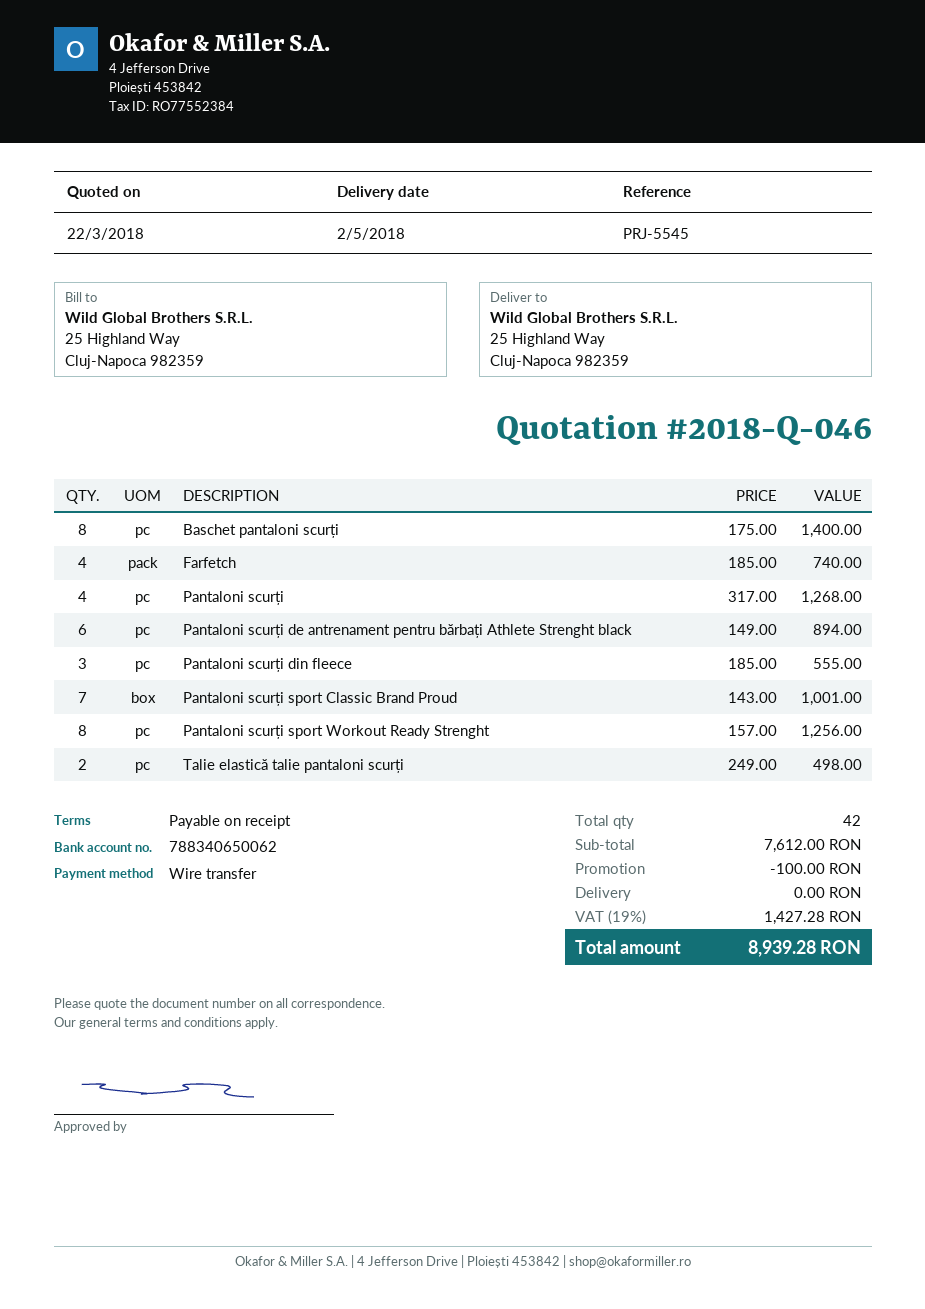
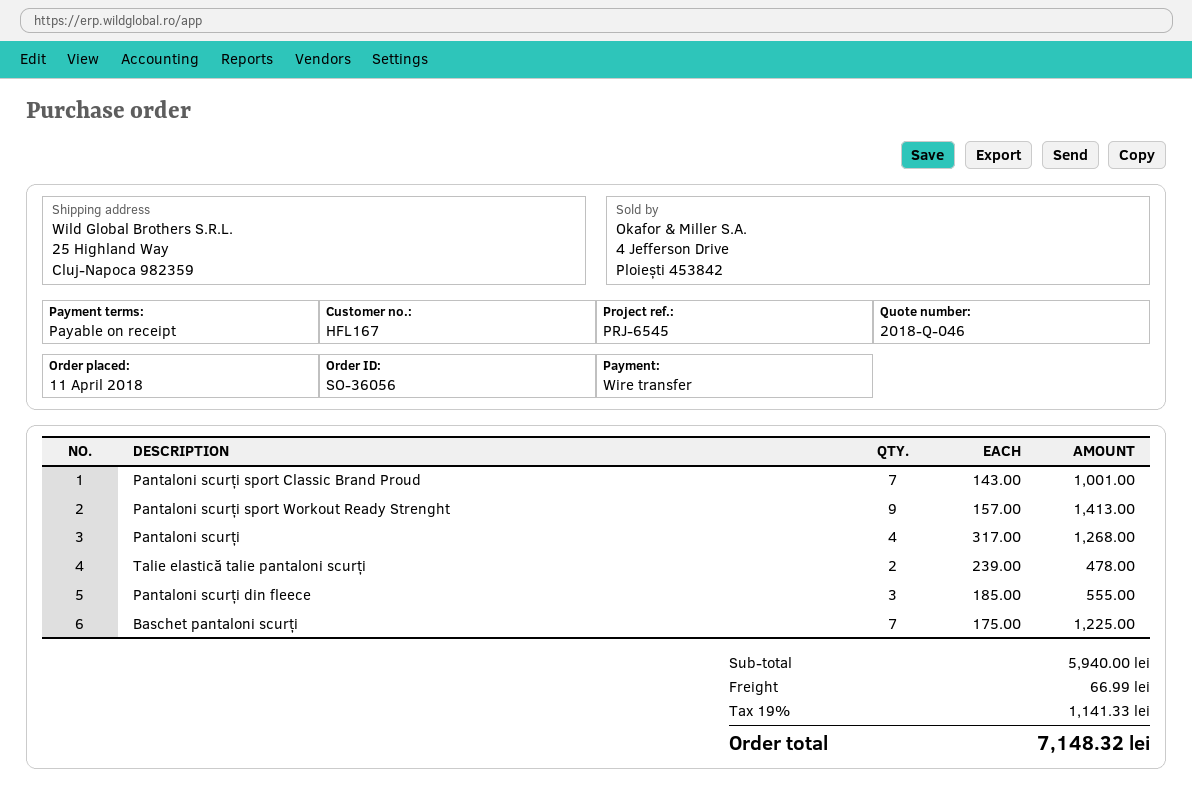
reference: PRJ-5545 -> PRJ-6545
Baschet pantaloni scurți: 8 x 175.00 = 1400.00 -> 7 x 175.00 = 1225.00
Farfetch: 4 x 185.00 = 740.00 -> none
Pantaloni scurți de antrenament pentru bărbați Athlete Strenght black: 6 x 149.00 = 894.00 -> none
Pantaloni scurți sport Workout Ready Strenght: 8 x 157.00 = 1256.00 -> 9 x 157.00 = 1413.00
Talie elastică talie pantaloni scurți: 2 x 249.00 = 498.00 -> 2 x 239.00 = 478.00
subtotal: 7612.00 -> 5940.00
discount: 100.00 -> none
shipping: 0.00 -> 66.99
tax: 19% = 1427.28 -> 19% = 1141.33
total: 8939.28 -> 7148.32

